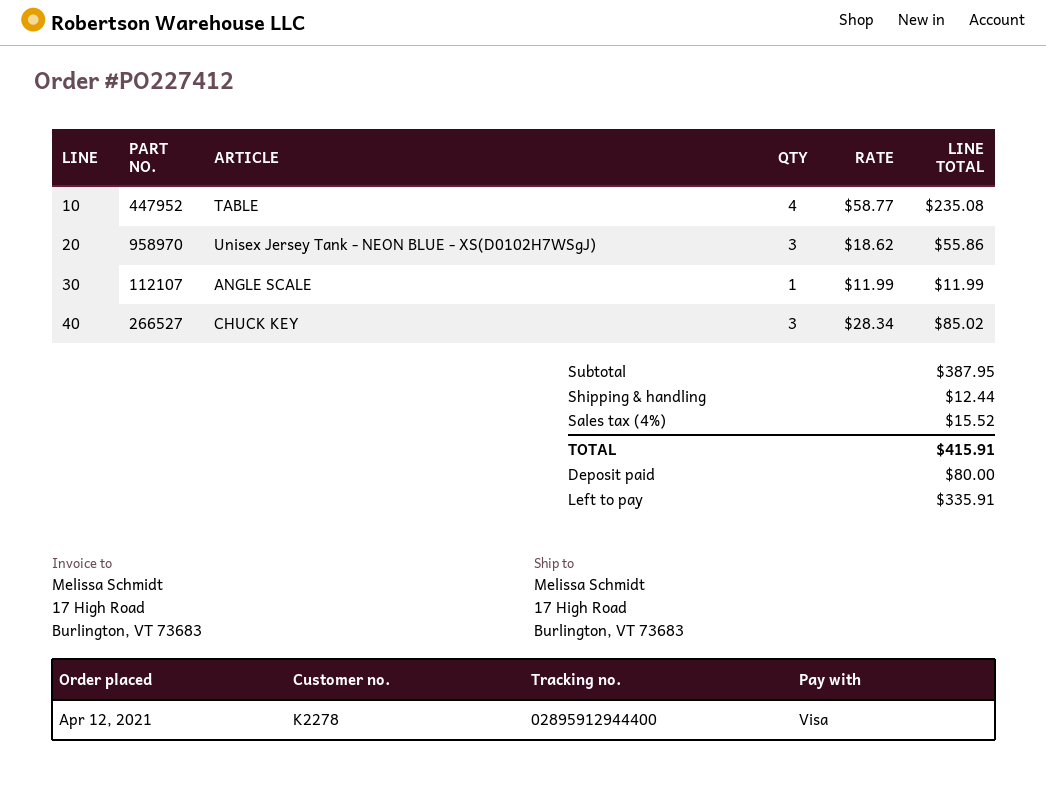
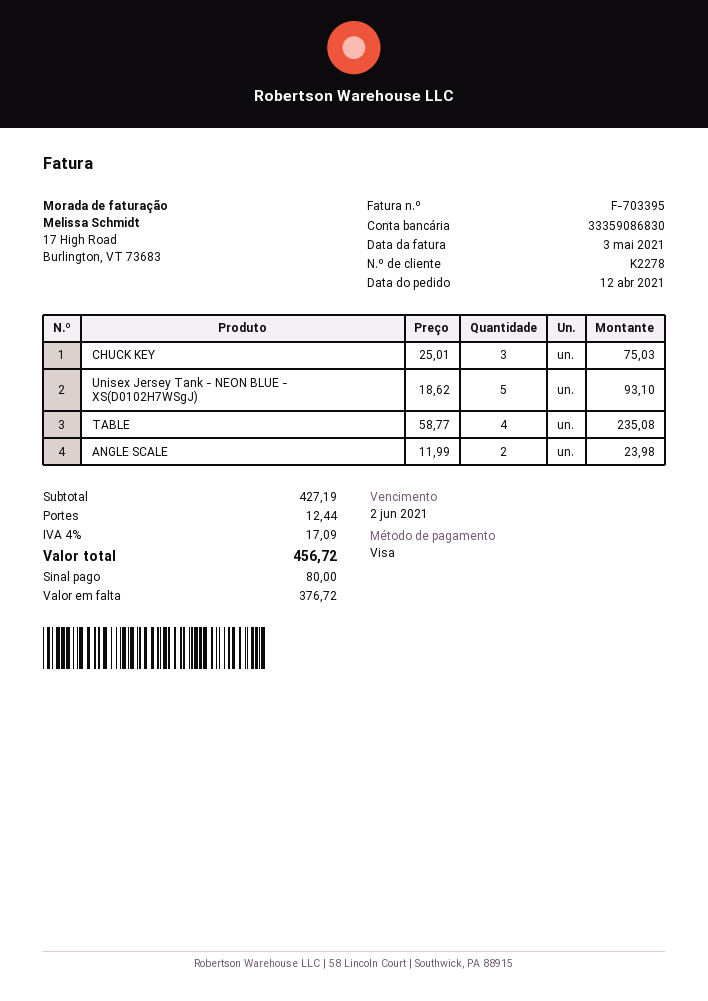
Unisex Jersey Tank - NEON BLUE - XS(D0102H7WSgJ): 3 x 18.62 = 55.86 -> 5 x 18.62 = 93.10
ANGLE SCALE: 1 x 11.99 = 11.99 -> 2 x 11.99 = 23.98
CHUCK KEY: 3 x 28.34 = 85.02 -> 3 x 25.01 = 75.03
subtotal: 387.95 -> 427.19
tax: 4% = 15.52 -> 4% = 17.09
total: 415.91 -> 456.72
balance: 335.91 -> 376.72

